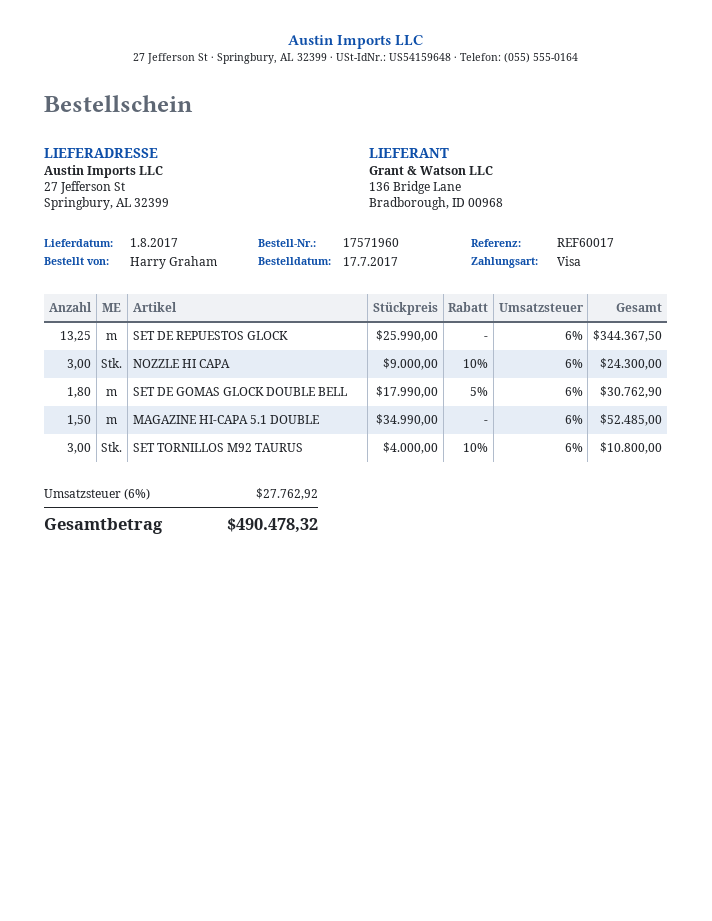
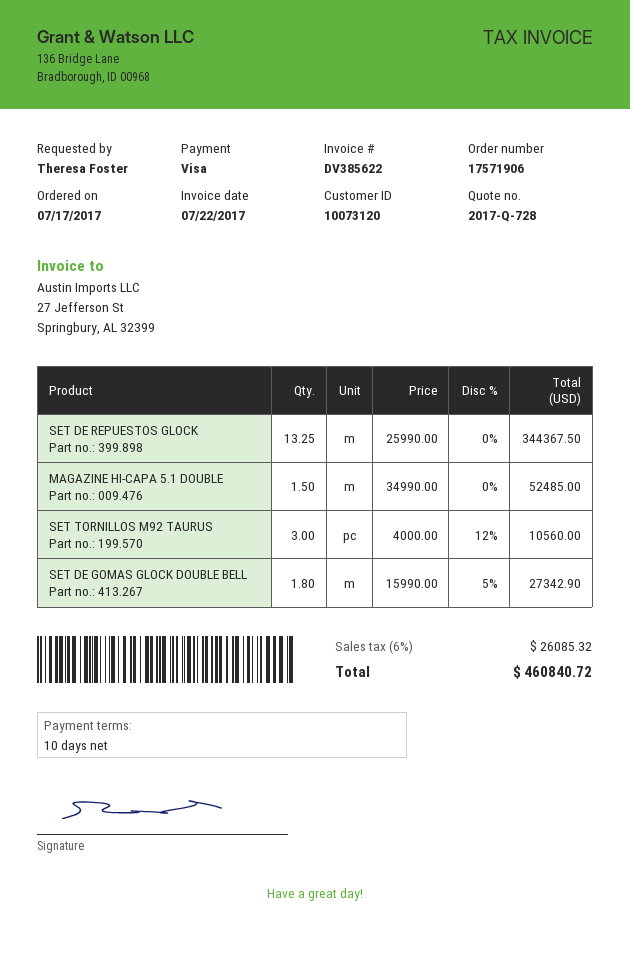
order number: 17571960 -> 17571906
ordered by: Harry Graham -> Theresa Foster
NOZZLE HI CAPA: 3 x 9000.00 - 10% = 24300.00 -> none
SET DE GOMAS GLOCK DOUBLE BELL: 1.8 x 17990.00 - 5% = 30762.90 -> 1.8 x 15990.00 - 5% = 27342.90
SET TORNILLOS M92 TAURUS: 3 x 4000.00 - 10% = 10800.00 -> 3 x 4000.00 - 12% = 10560.00
tax: 6% = 27762.92 -> 6% = 26085.32
total: 490478.32 -> 460840.72

